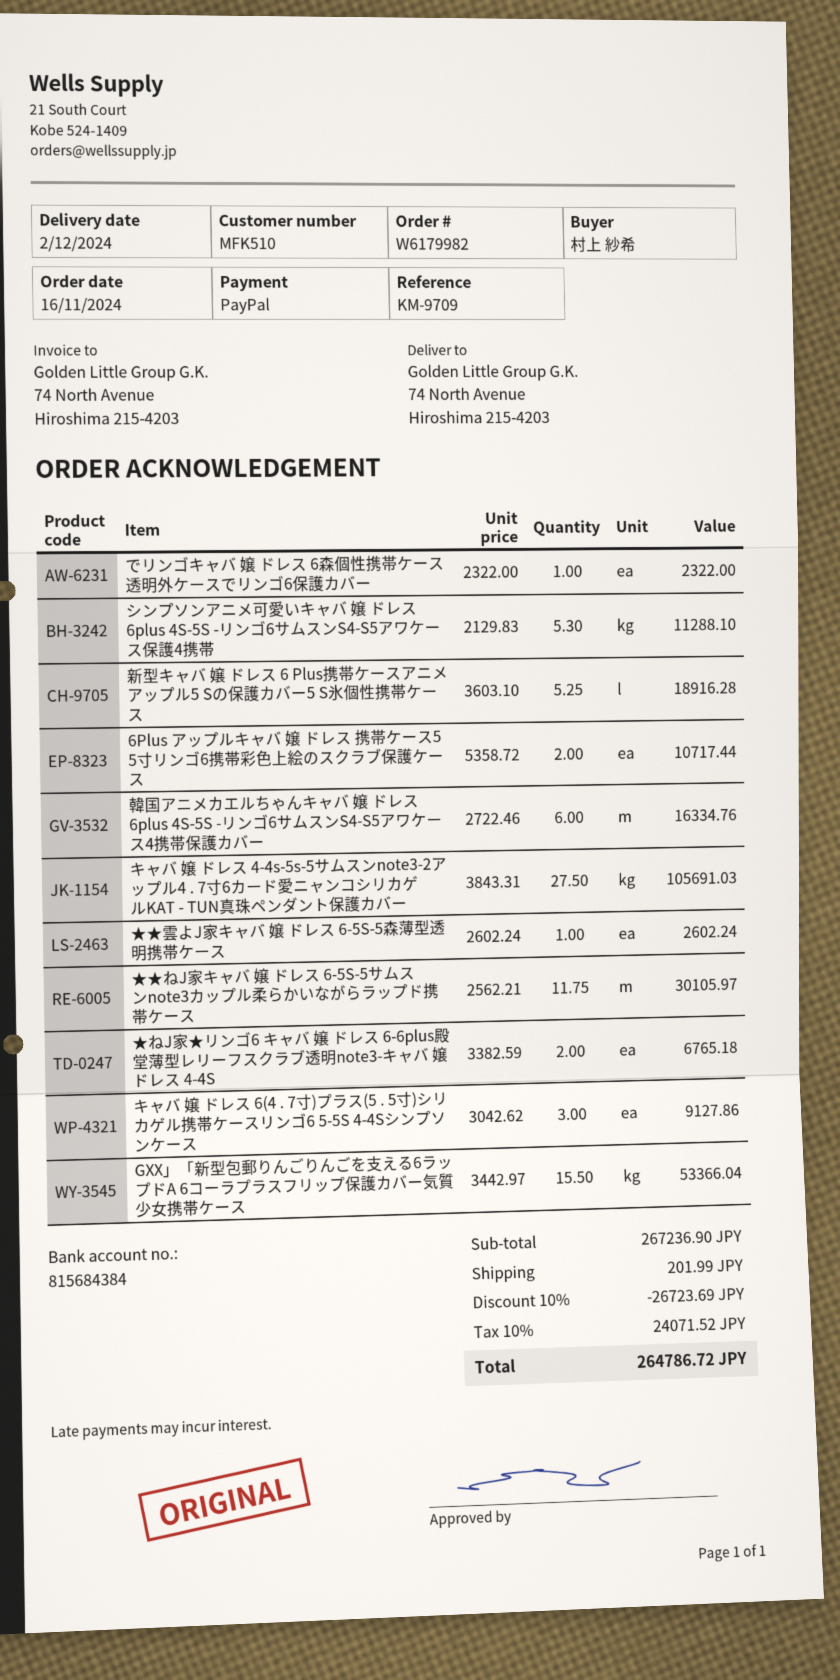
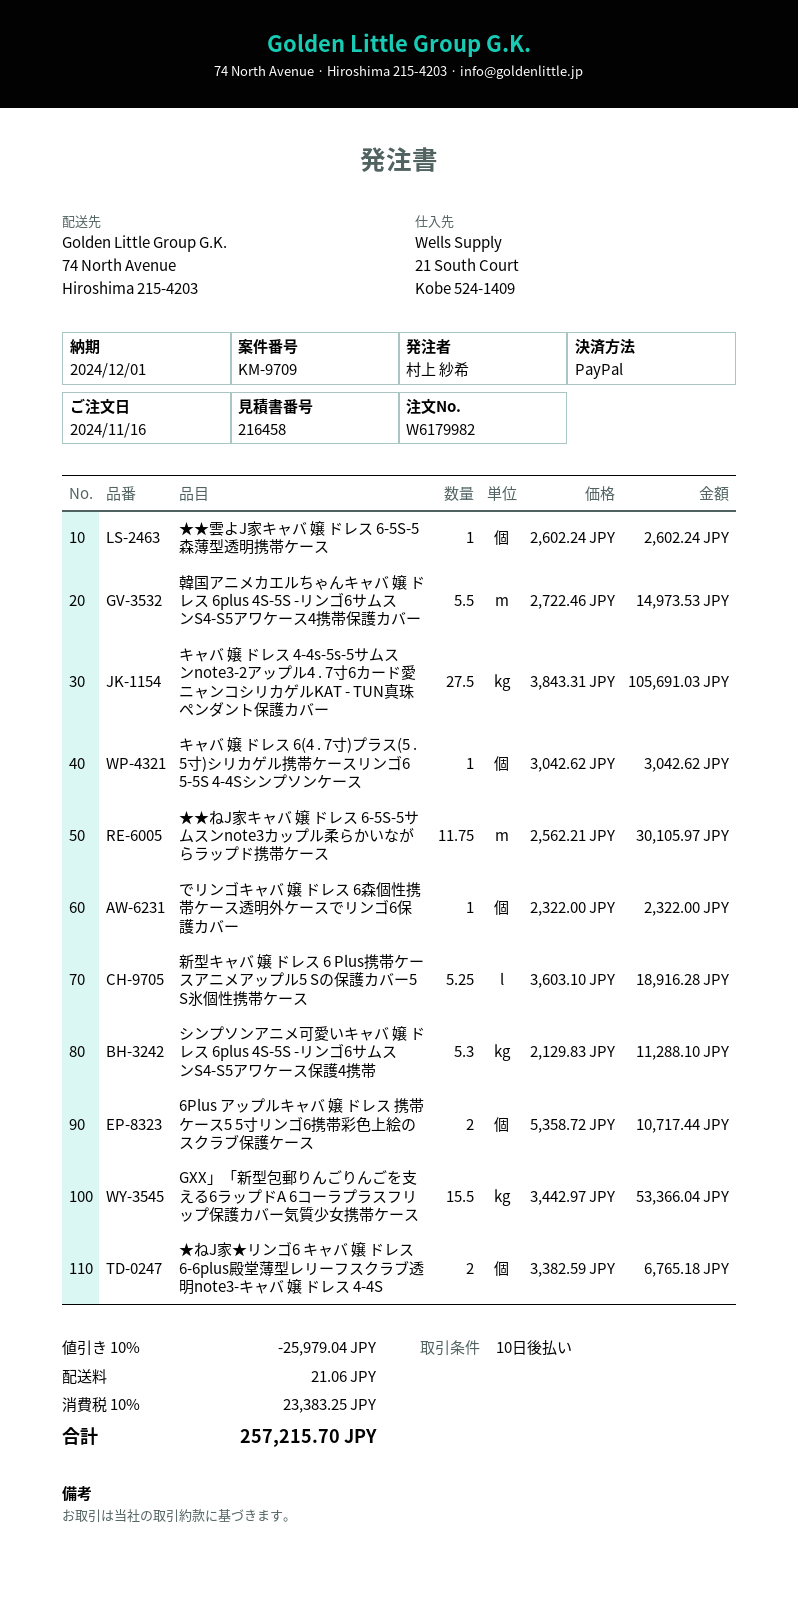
delivery date: 2024-12-02 -> 2024-12-01
韓国アニメカエルちゃんキャバ 嬢 ドレス 6plus 4S-5S -リンゴ6サムスンS4-S5アワケース4携帯保護カバー: 6 x 2722.46 = 16334.76 -> 5.5 x 2722.46 = 14973.53
キャバ 嬢 ドレス 6(4 . 7寸)プラス(5 . 5寸)シリカゲル携帯ケースリンゴ6 5-5S 4-4Sシンプソンケース: 3 x 3042.62 = 9127.86 -> 1 x 3042.62 = 3042.62
discount: 10% = 26723.69 -> 10% = 25979.04
shipping: 201.99 -> 21.06
tax: 10% = 24071.52 -> 10% = 23383.25
total: 264786.72 -> 257215.70

